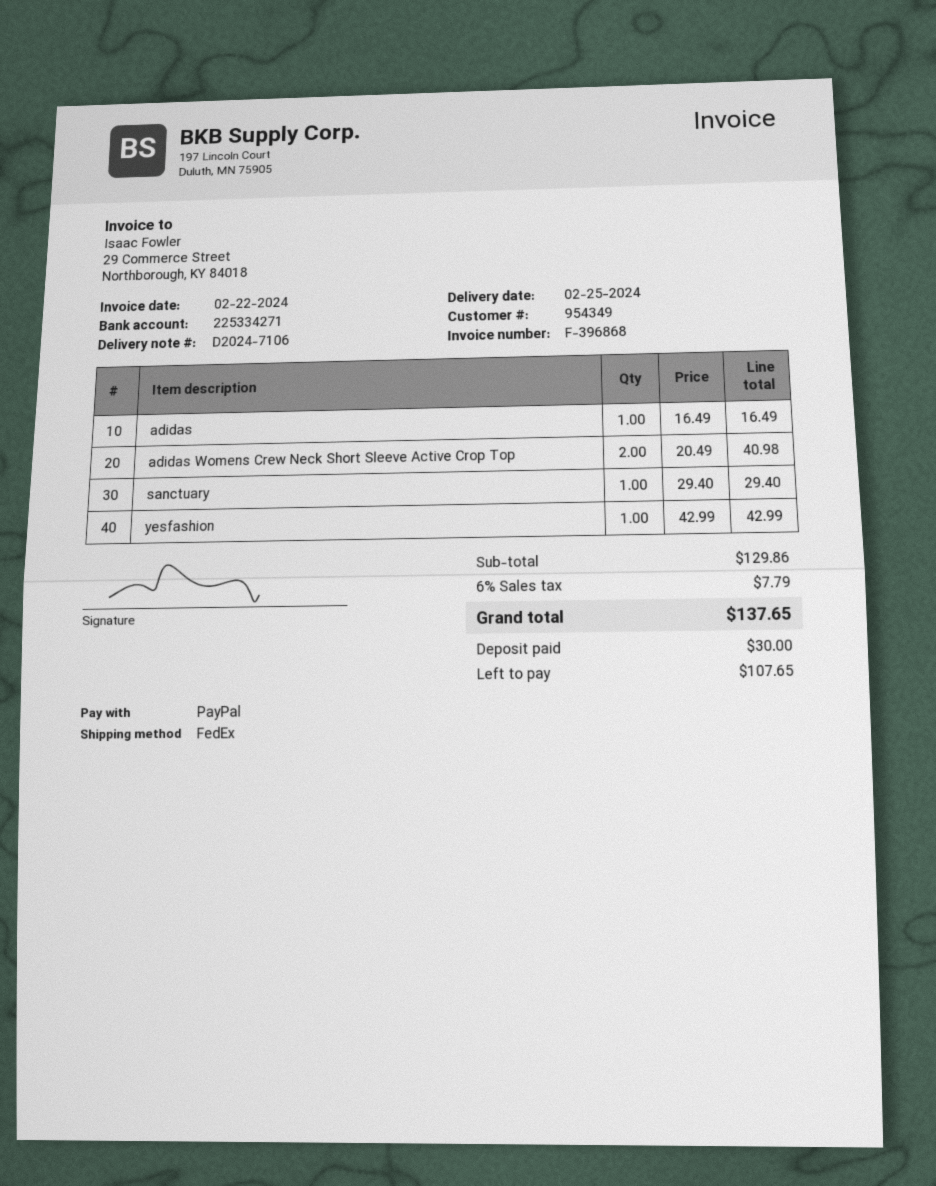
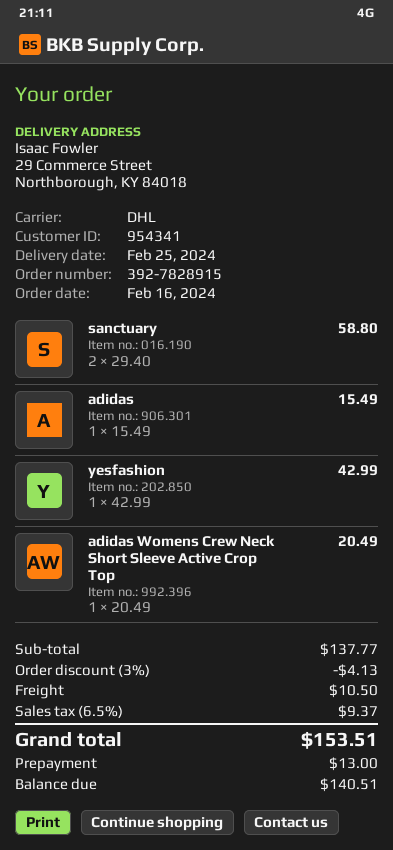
customer number: 954349 -> 954341
shipping method: FedEx -> DHL
adidas: 1 x 16.49 = 16.49 -> 1 x 15.49 = 15.49
adidas Womens Crew Neck Short Sleeve Active Crop Top: 2 x 20.49 = 40.98 -> 1 x 20.49 = 20.49
sanctuary: 1 x 29.40 = 29.40 -> 2 x 29.40 = 58.80
subtotal: 129.86 -> 137.77
discount: none -> 3% = 4.13
shipping: none -> 10.50
tax: 6% = 7.79 -> 6.5% = 9.37
total: 137.65 -> 153.51
deposit: 30.00 -> 13.00
balance: 107.65 -> 140.51

